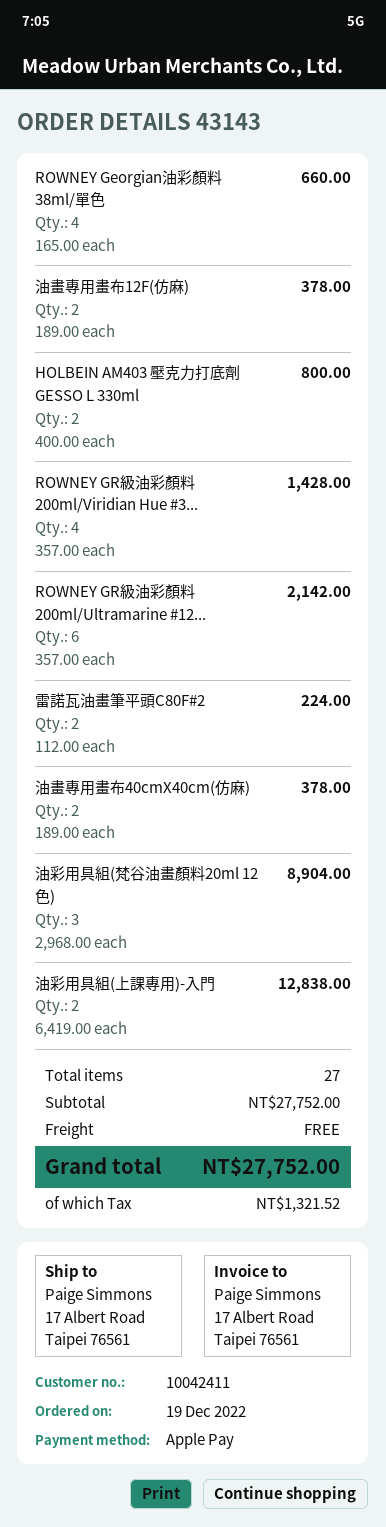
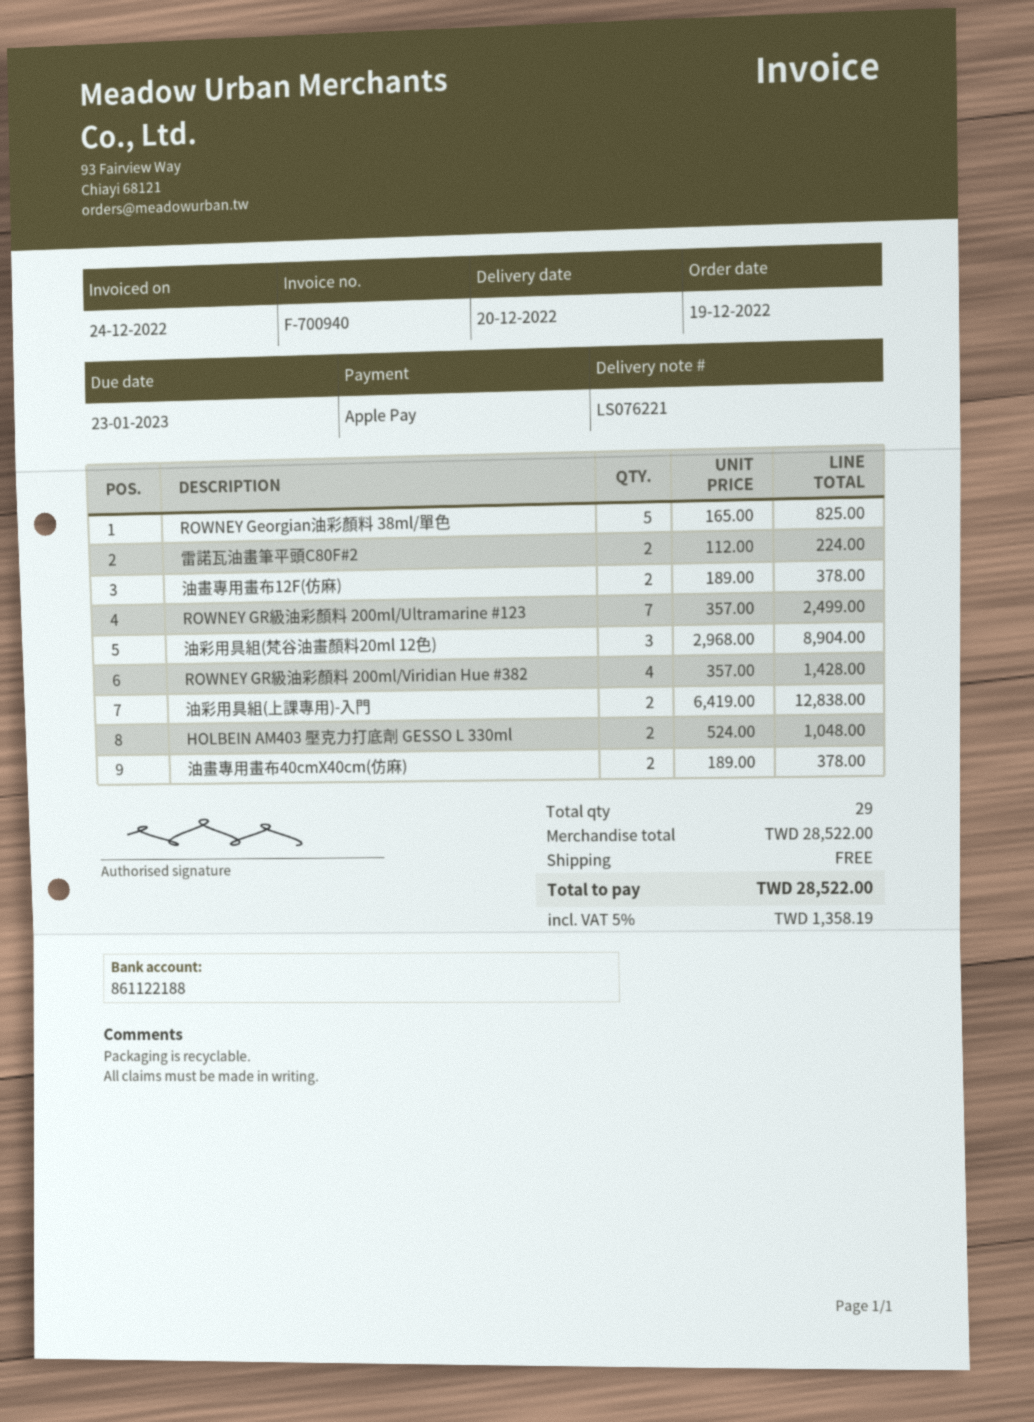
ROWNEY Georgian油彩顏料 38ml/單色: 4 x 165.00 = 660.00 -> 5 x 165.00 = 825.00
HOLBEIN AM403 壓克力打底劑 GESSO L 330ml: 2 x 400.00 = 800.00 -> 2 x 524.00 = 1048.00
ROWNEY GR級油彩顏料 200ml/Ultramarine #12...: 6 x 357.00 = 2142.00 -> 7 x 357.00 = 2499.00
total quantity: 27 -> 29
subtotal: 27752.00 -> 28522.00
tax: 1321.52 -> 1358.19
total: 27752.00 -> 28522.00

